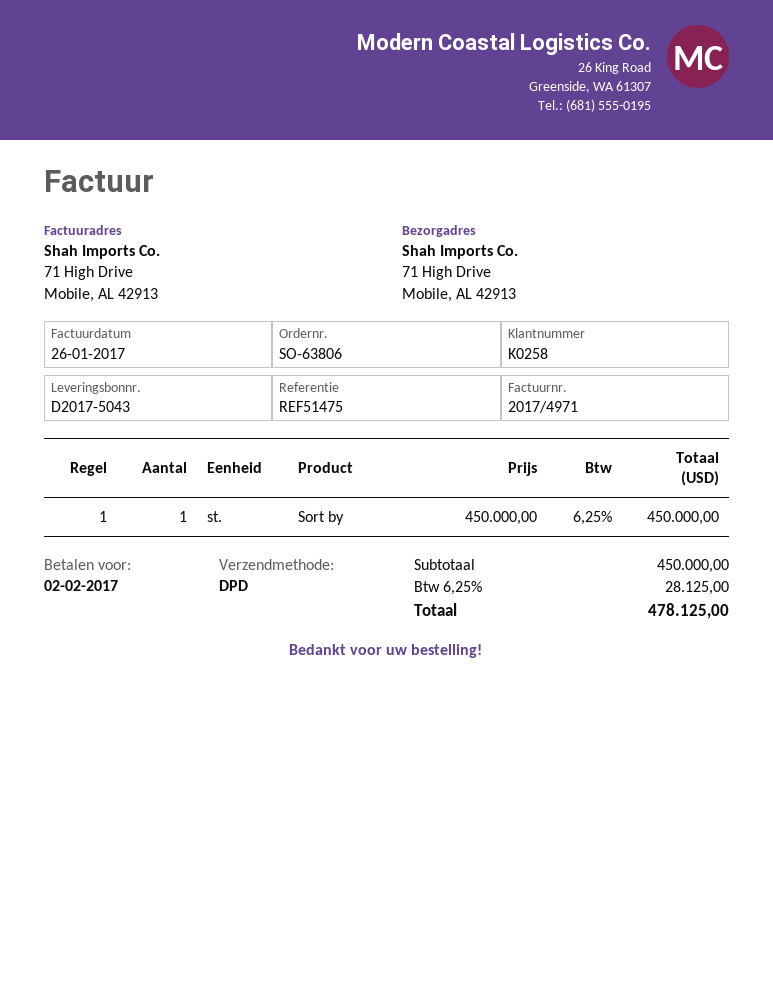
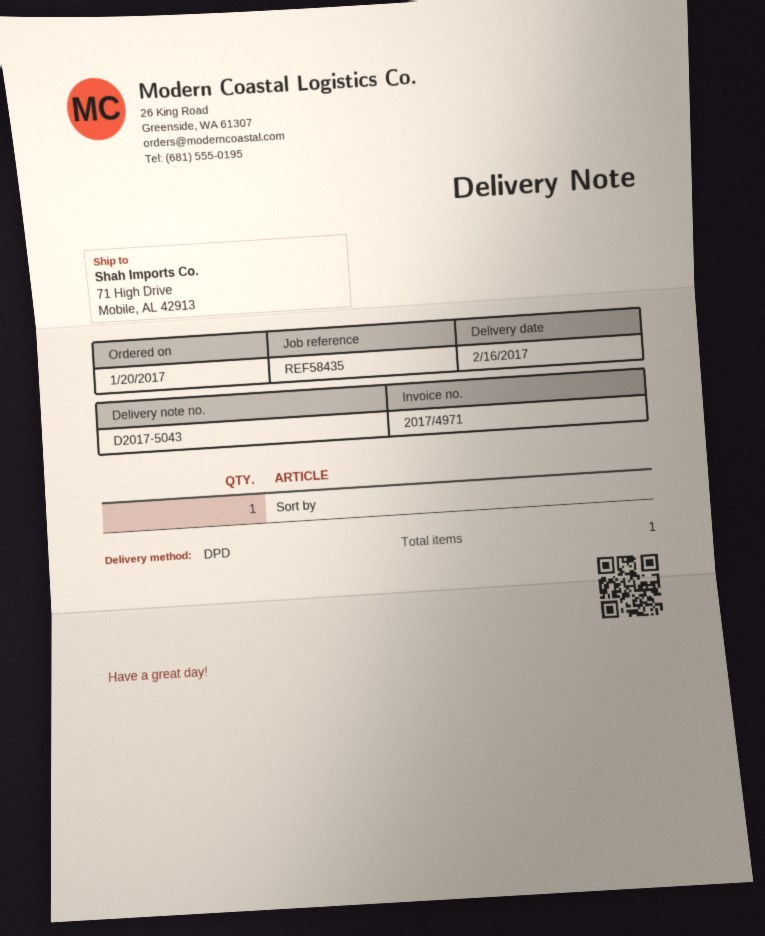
reference: REF51475 -> REF58435

